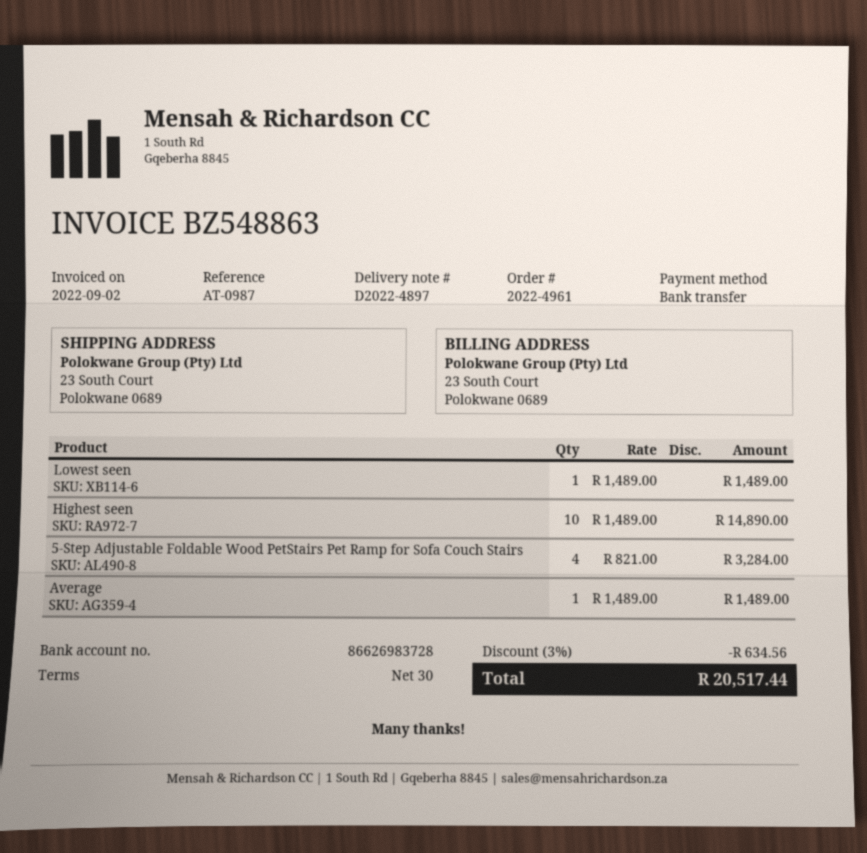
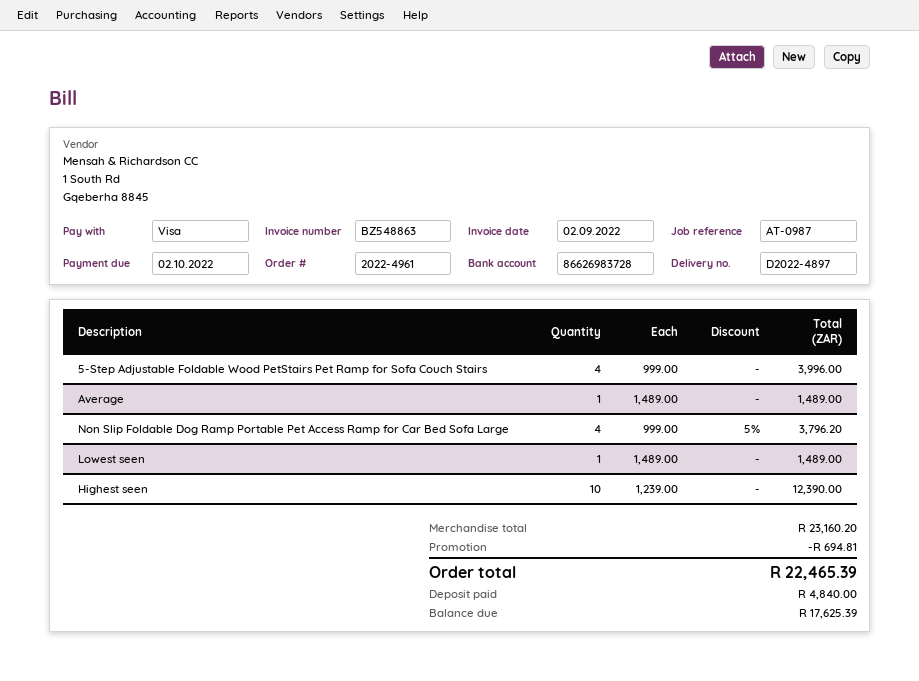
payment method: bank transfer -> Visa
Highest seen: 10 x 1489.00 = 14890.00 -> 10 x 1239.00 = 12390.00
5-Step Adjustable Foldable Wood PetStairs Pet Ramp for Sofa Couch Stairs: 4 x 821.00 = 3284.00 -> 4 x 999.00 = 3996.00
Non Slip Foldable Dog Ramp Portable Pet Access Ramp for Car Bed Sofa Large: none -> 4 x 999.00 - 5% = 3796.20
discount: 634.56 -> 694.81
total: 20517.44 -> 22465.39

